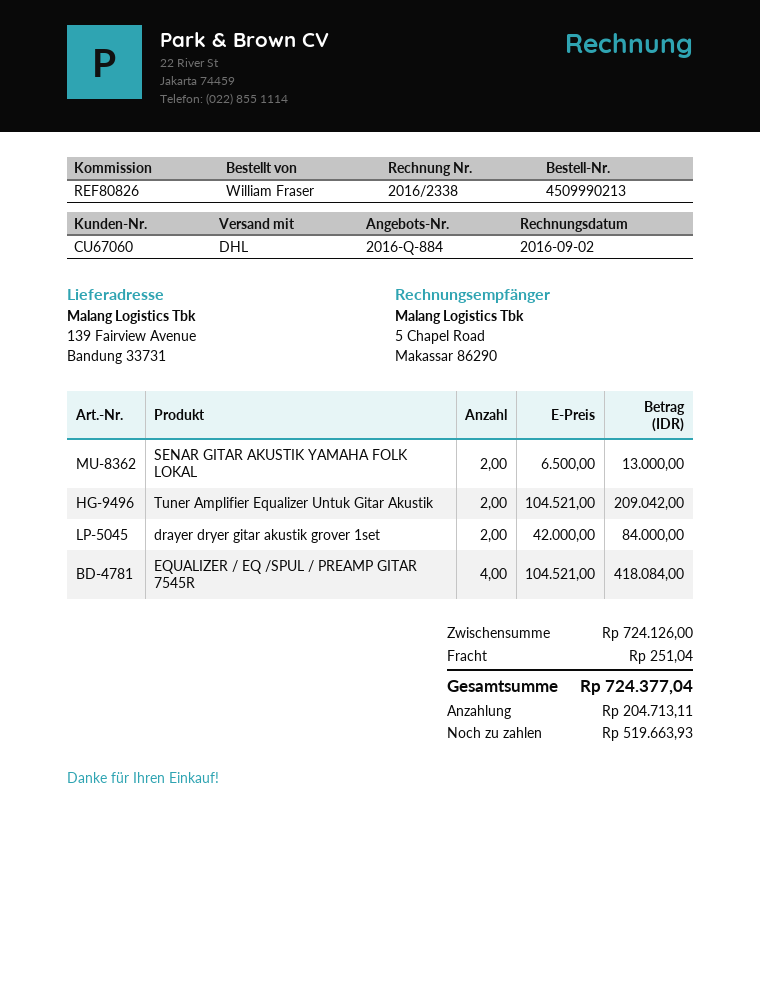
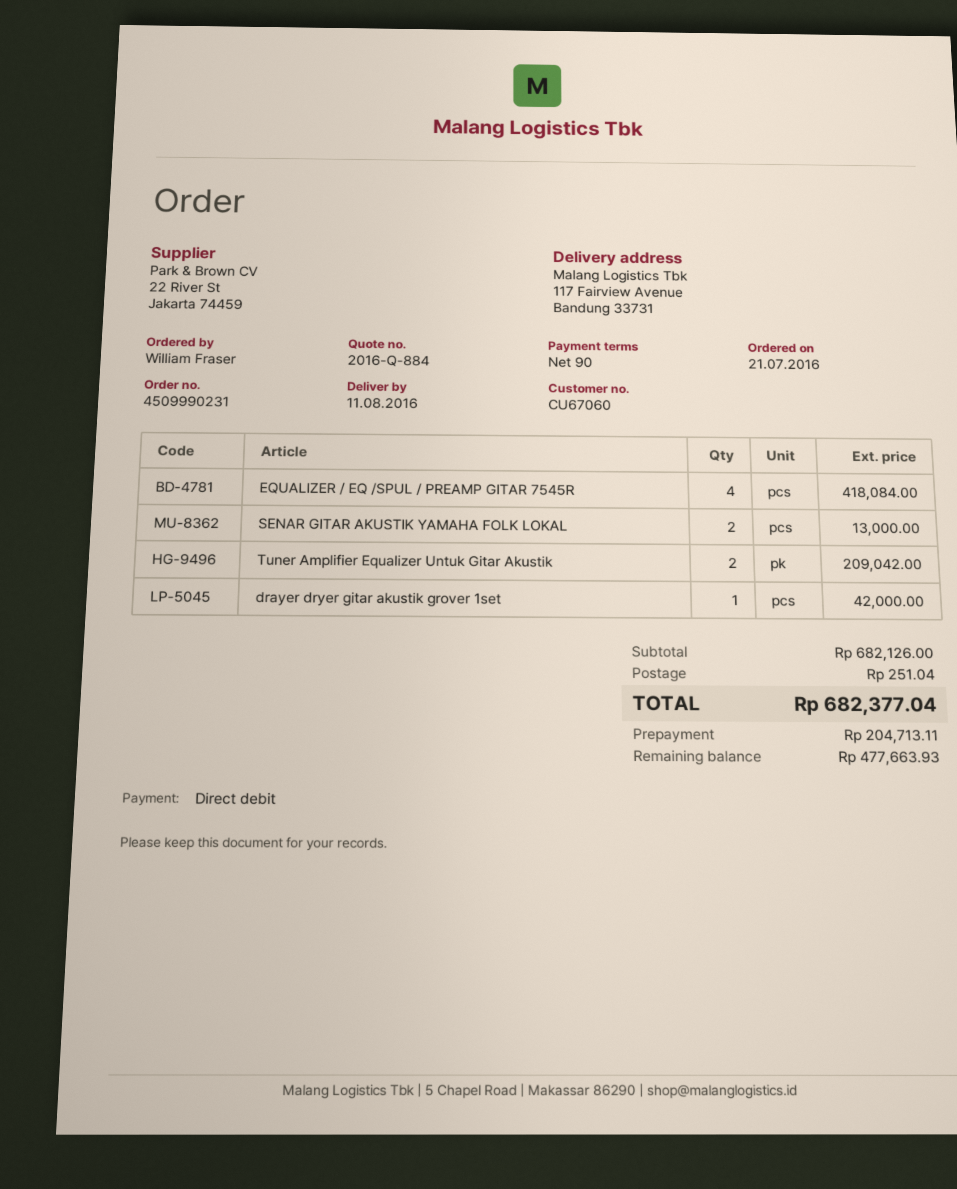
order number: 4509990213 -> 4509990231
ship to: 139 Fairview Avenue, Bandung 33731 -> 117 Fairview Avenue, Bandung 33731
drayer dryer gitar akustik grover 1set: 2 for 84000.00 -> 1 for 42000.00
subtotal: 724126.00 -> 682126.00
total: 724377.04 -> 682377.04
balance: 519663.93 -> 477663.93

